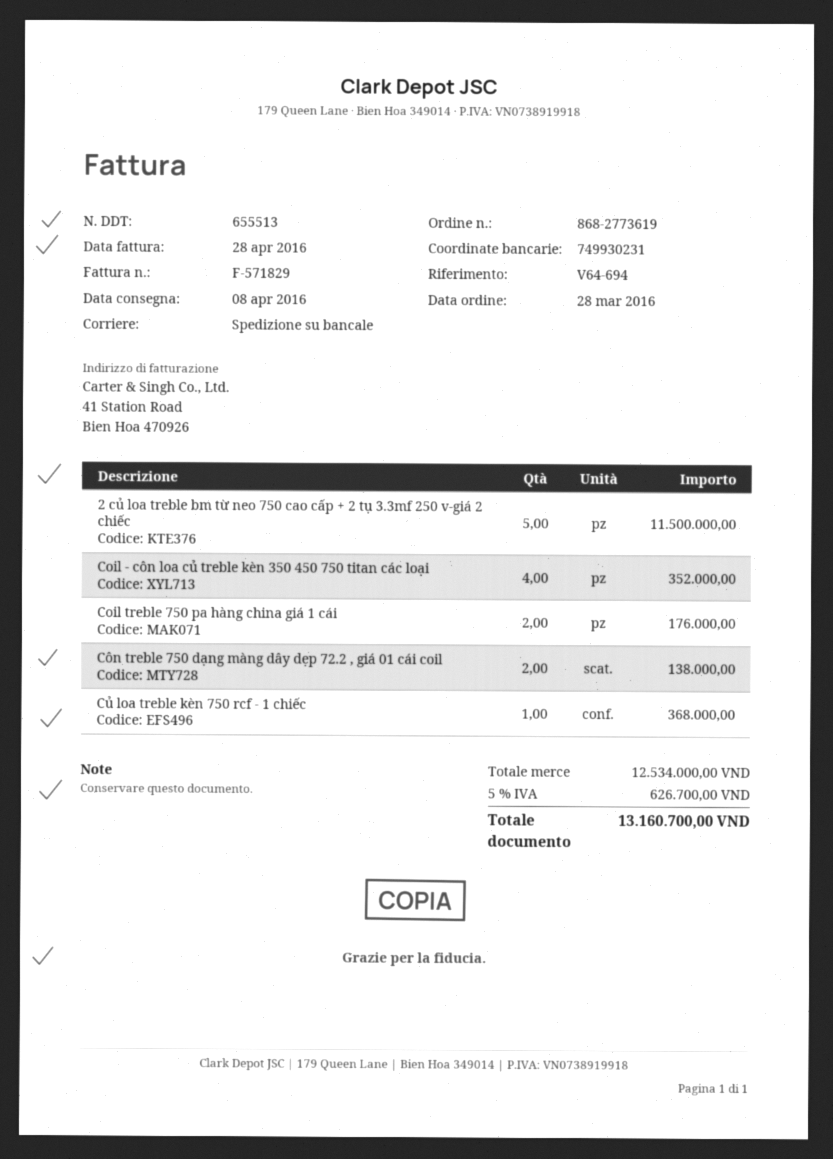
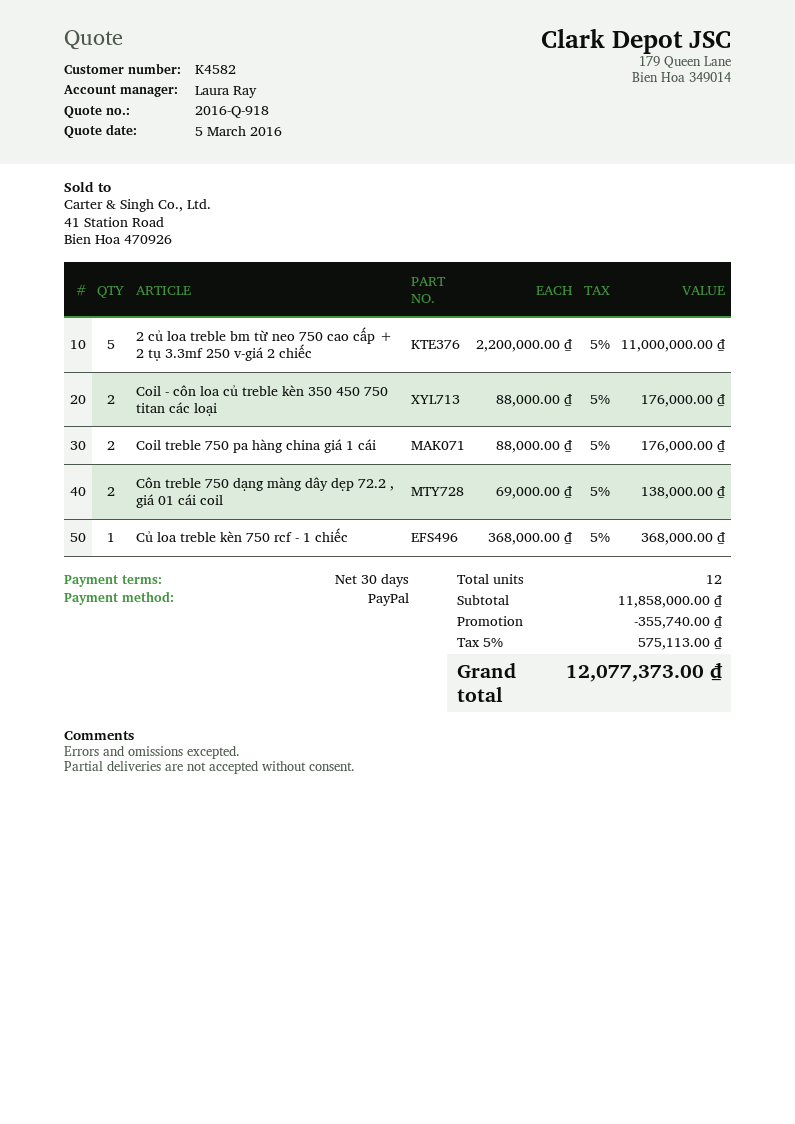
2 củ loa treble bm từ neo 750 cao cấp + 2 tụ 3.3mf 250 v-giá 2 chiếc: 5 for 11500000.00 -> 5 for 11000000.00
Coil - côn loa củ treble kèn 350 450 750 titan các loại: 4 for 352000.00 -> 2 for 176000.00
subtotal: 12534000.00 -> 11858000.00
discount: none -> 355740.00
tax: 5% = 626700.00 -> 5% = 575113.00
total: 13160700.00 -> 12077373.00

